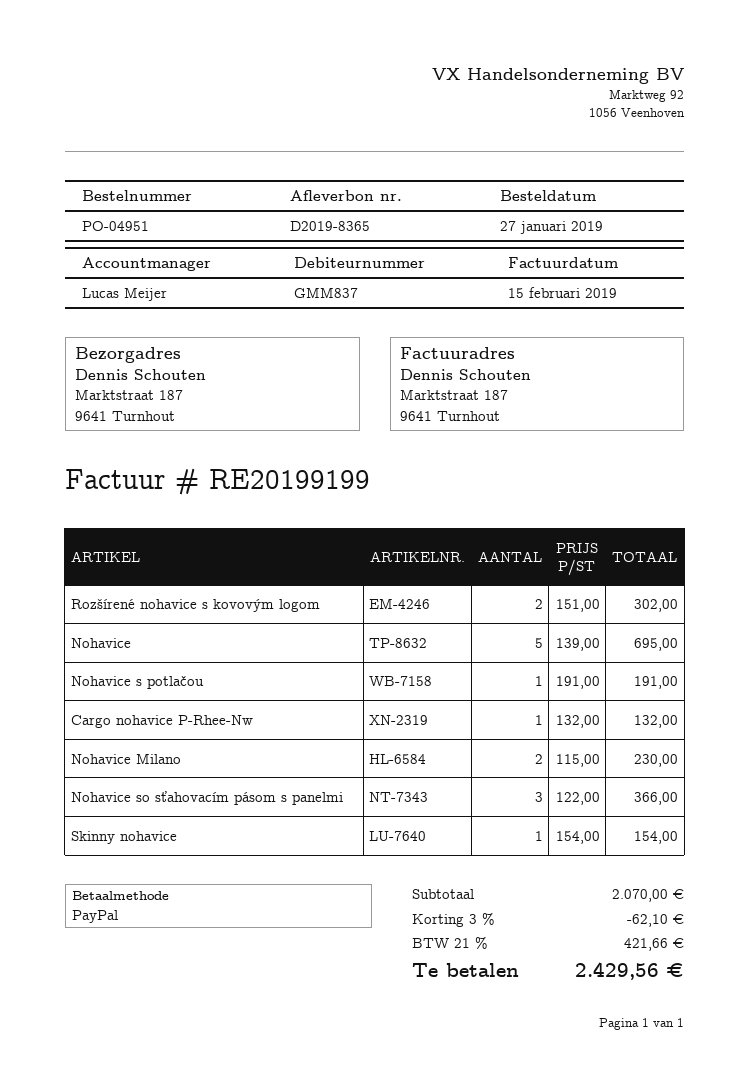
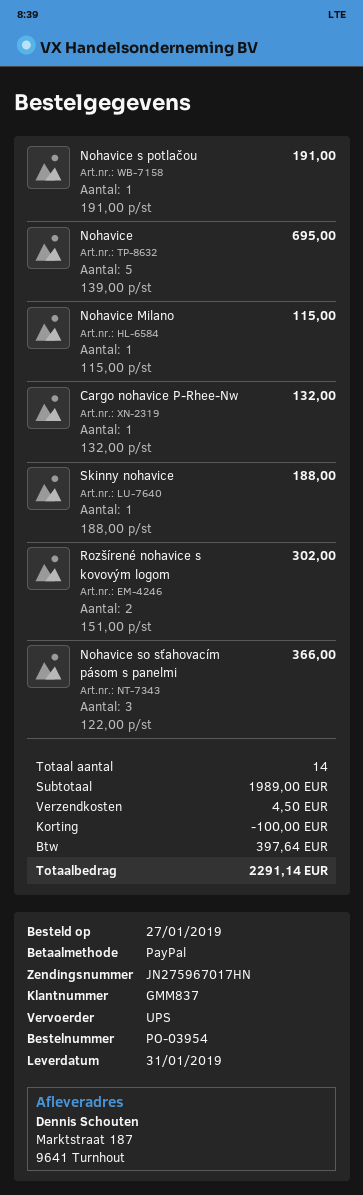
order number: PO-04951 -> PO-03954
Nohavice Milano: 2 x 115.00 = 230.00 -> 1 x 115.00 = 115.00
Skinny nohavice: 1 x 154.00 = 154.00 -> 1 x 188.00 = 188.00
subtotal: 2070.00 -> 1989.00
discount: 62.10 -> 100.00
shipping: none -> 4.50
tax: 421.66 -> 397.64
total: 2429.56 -> 2291.14

